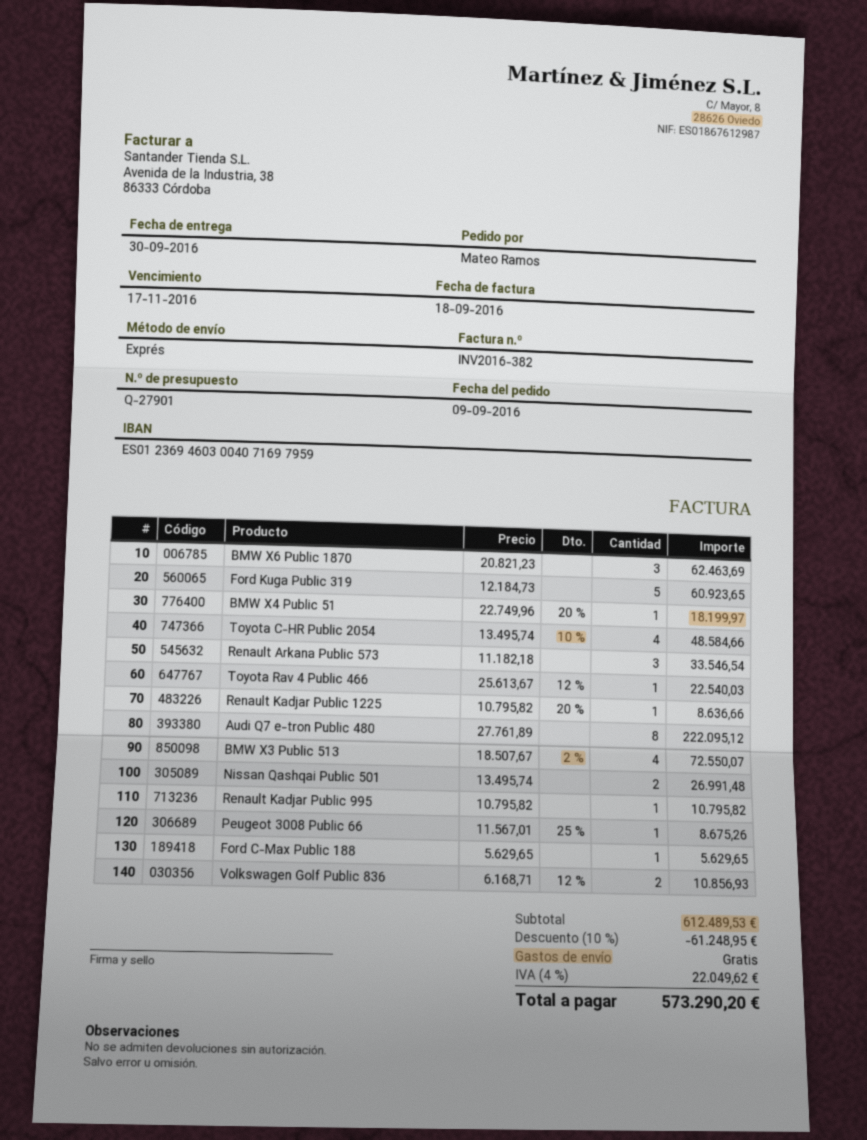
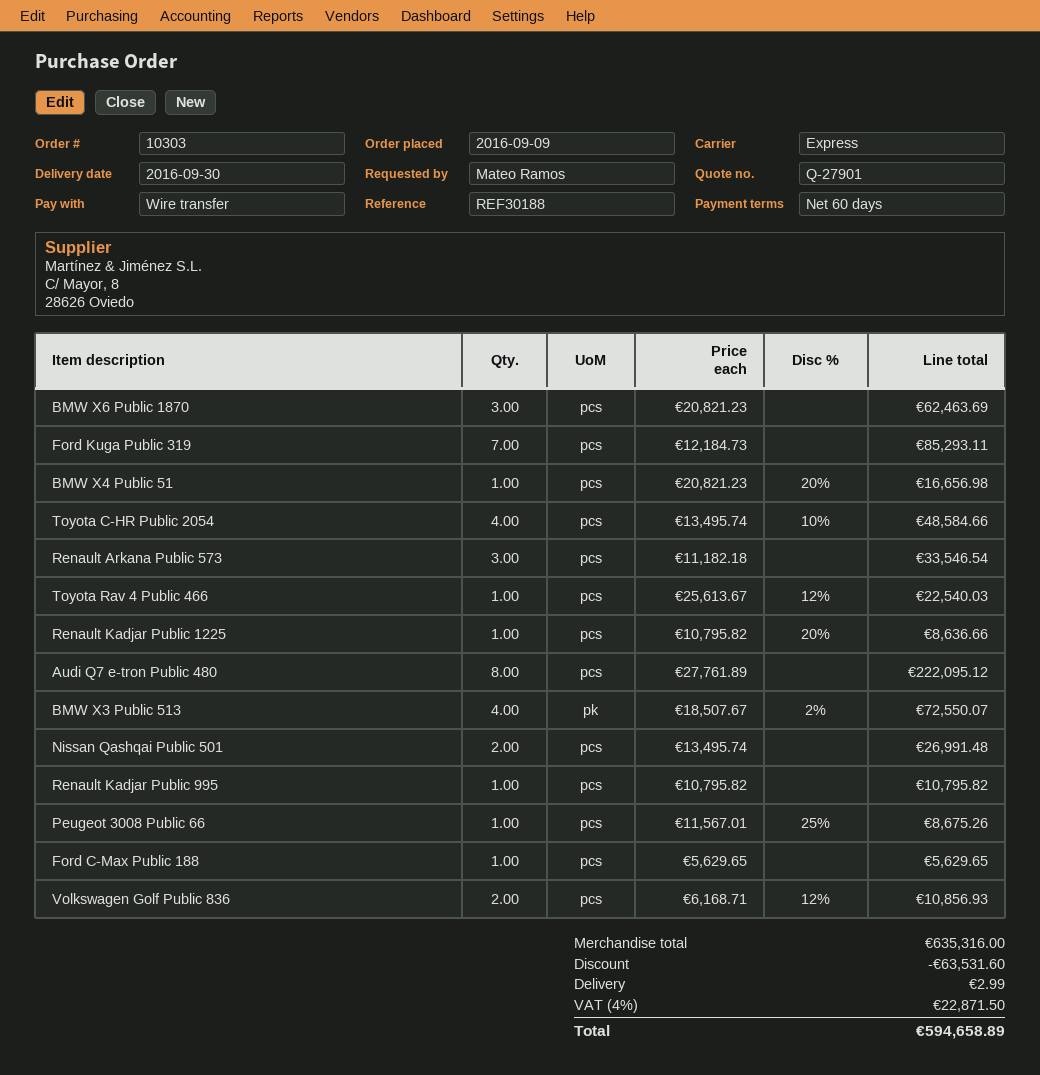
Ford Kuga Public 319: 5 x 12184.73 = 60923.65 -> 7 x 12184.73 = 85293.11
BMW X4 Public 51: 1 x 22749.96 - 20% = 18199.97 -> 1 x 20821.23 - 20% = 16656.98
subtotal: 612489.53 -> 635316.00
discount: 61248.95 -> 63531.60
shipping: 0.00 -> 2.99
tax: 4% = 22049.62 -> 4% = 22871.50
total: 573290.20 -> 594658.89

